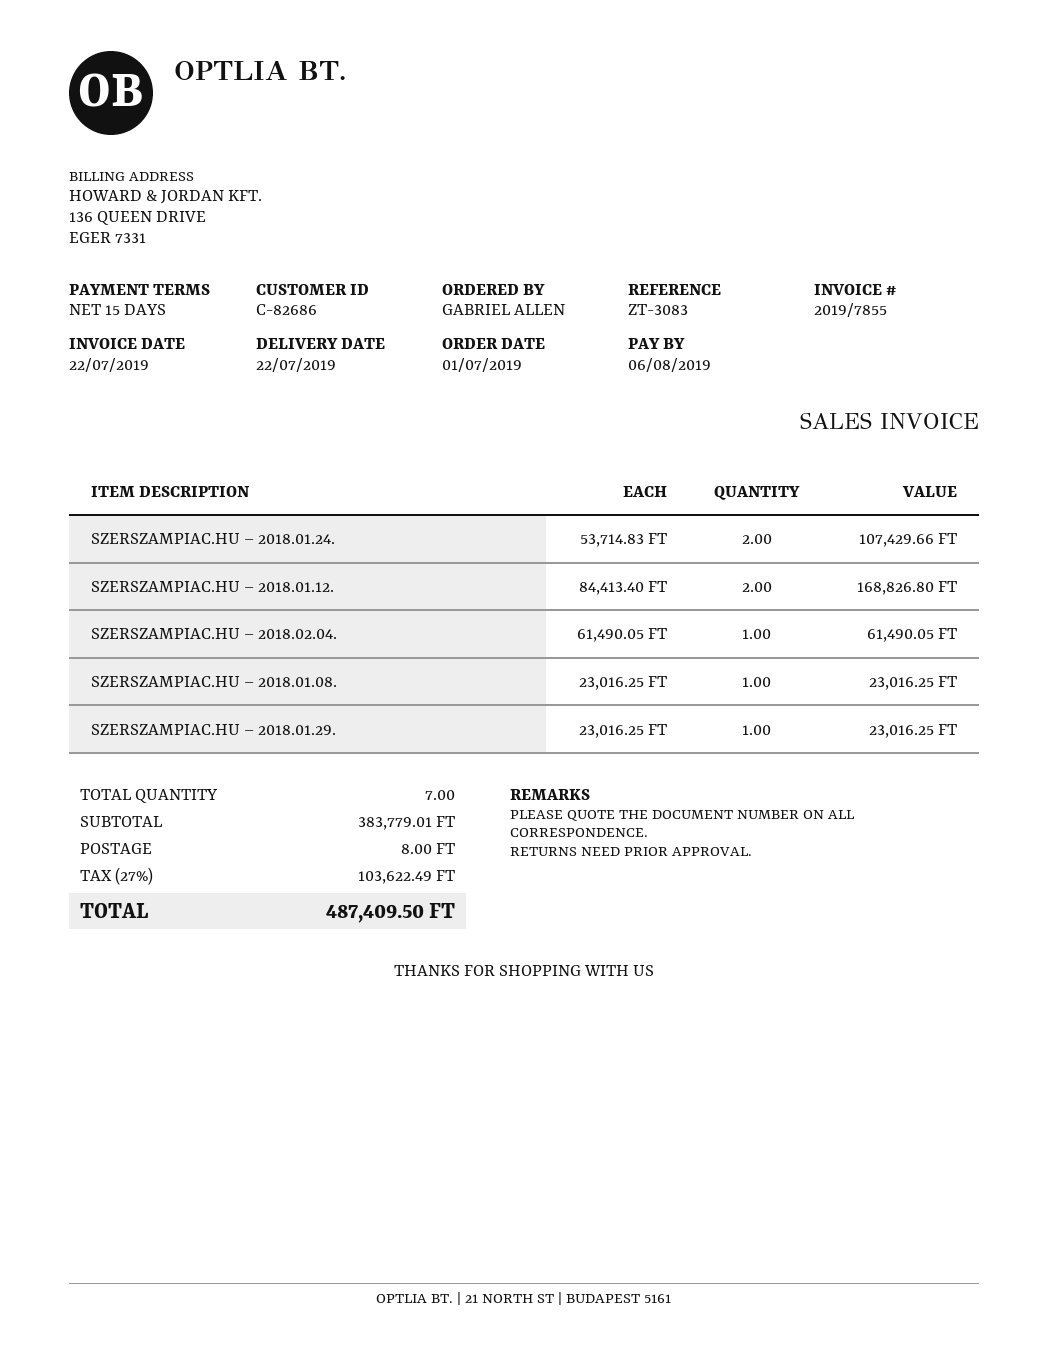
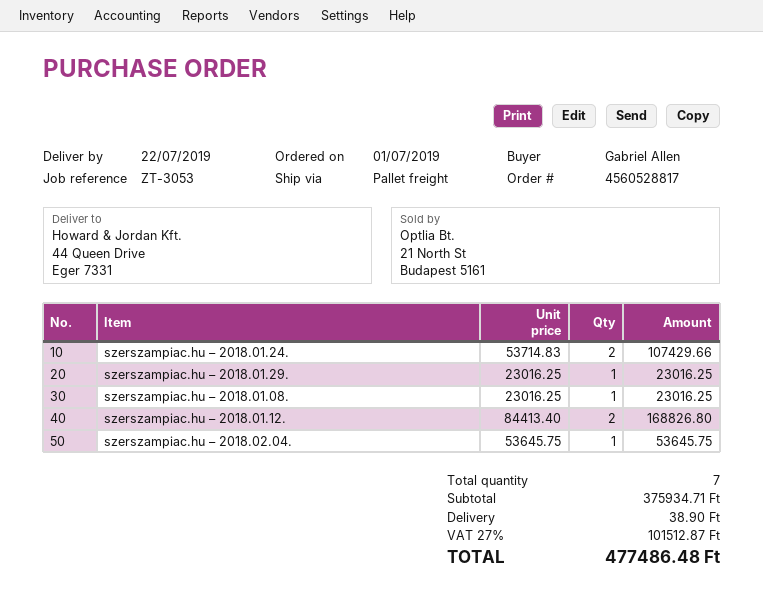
reference: ZT-3083 -> ZT-3053
SZERSZAMPIAC.HU – 2018.02.04.: 1 x 61490.05 = 61490.05 -> 1 x 53645.75 = 53645.75
subtotal: 383779.01 -> 375934.71
shipping: 8.00 -> 38.90
tax: 27% = 103622.49 -> 27% = 101512.87
total: 487409.50 -> 477486.48

